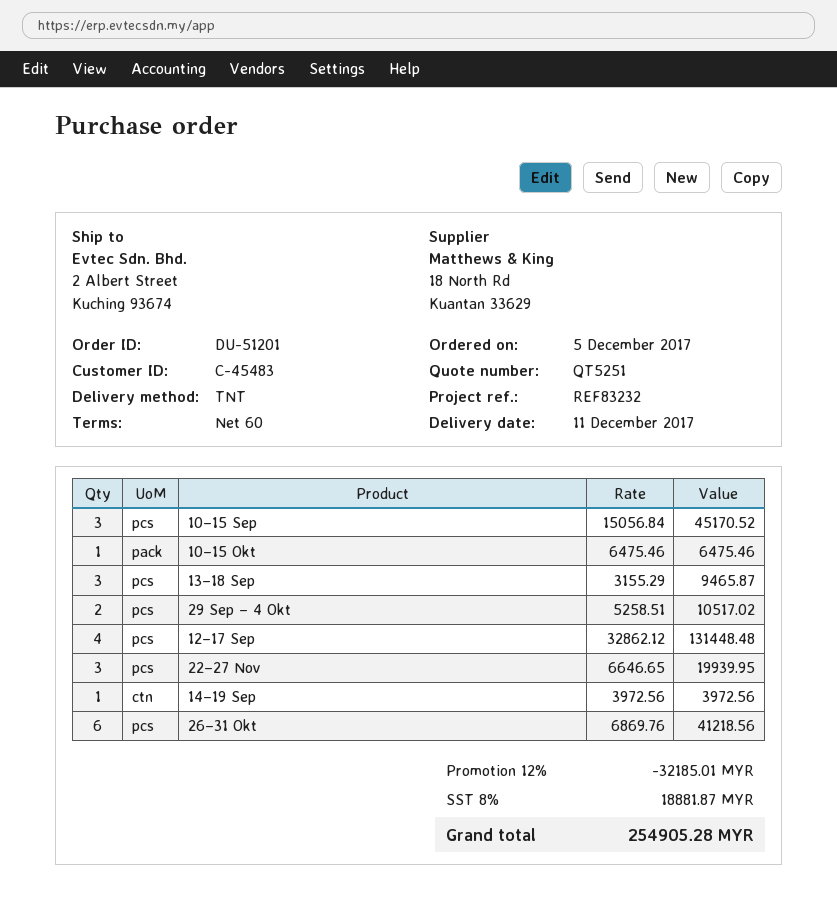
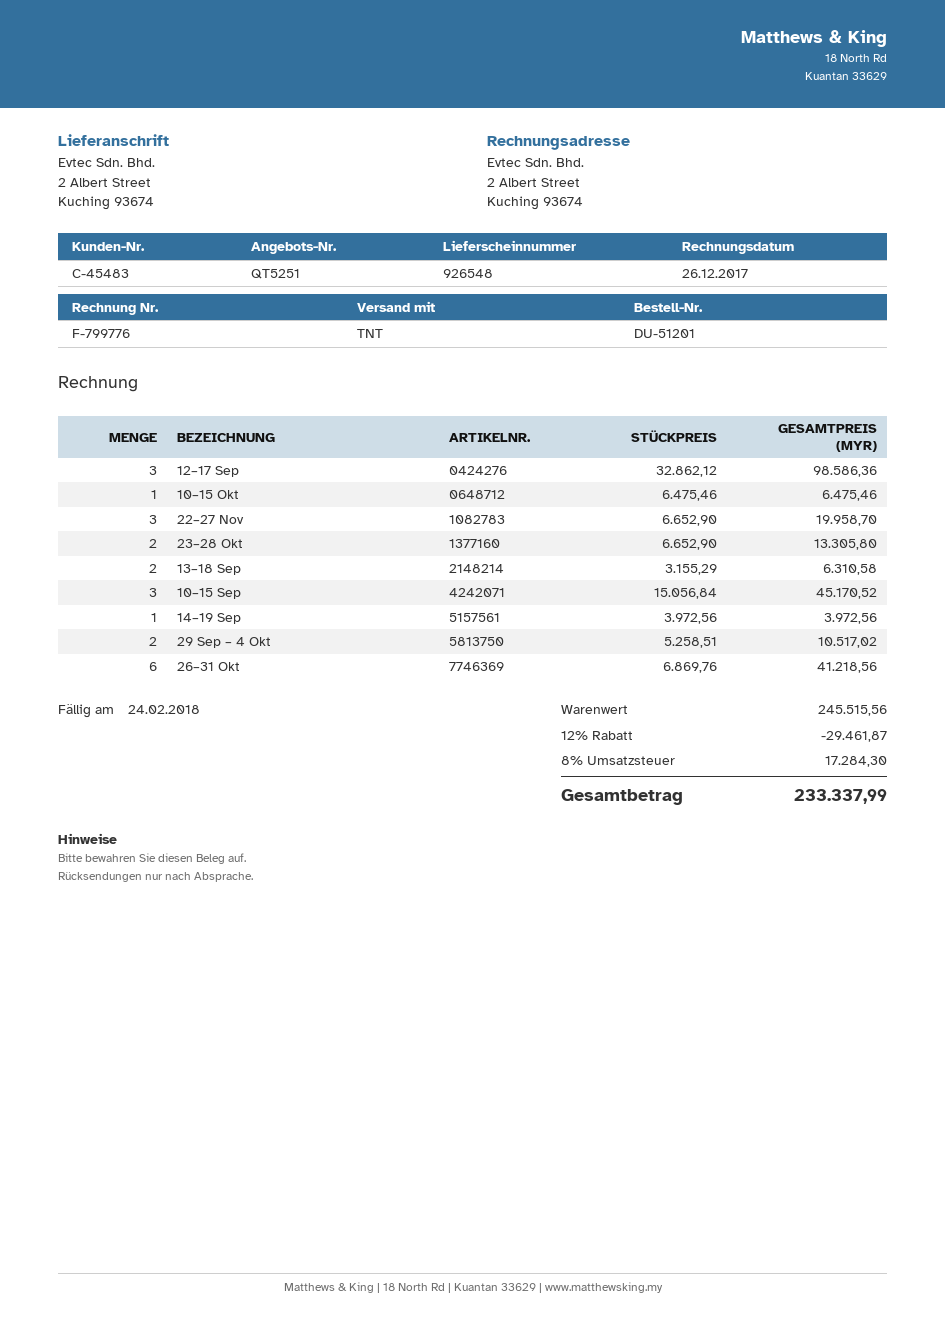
13–18 Sep: 3 x 3155.29 = 9465.87 -> 2 x 3155.29 = 6310.58
12–17 Sep: 4 x 32862.12 = 131448.48 -> 3 x 32862.12 = 98586.36
22–27 Nov: 3 x 6646.65 = 19939.95 -> 3 x 6652.90 = 19958.70
23–28 Okt: none -> 2 x 6652.90 = 13305.80
discount: 12% = 32185.01 -> 12% = 29461.87
tax: 8% = 18881.87 -> 8% = 17284.30
total: 254905.28 -> 233337.99

